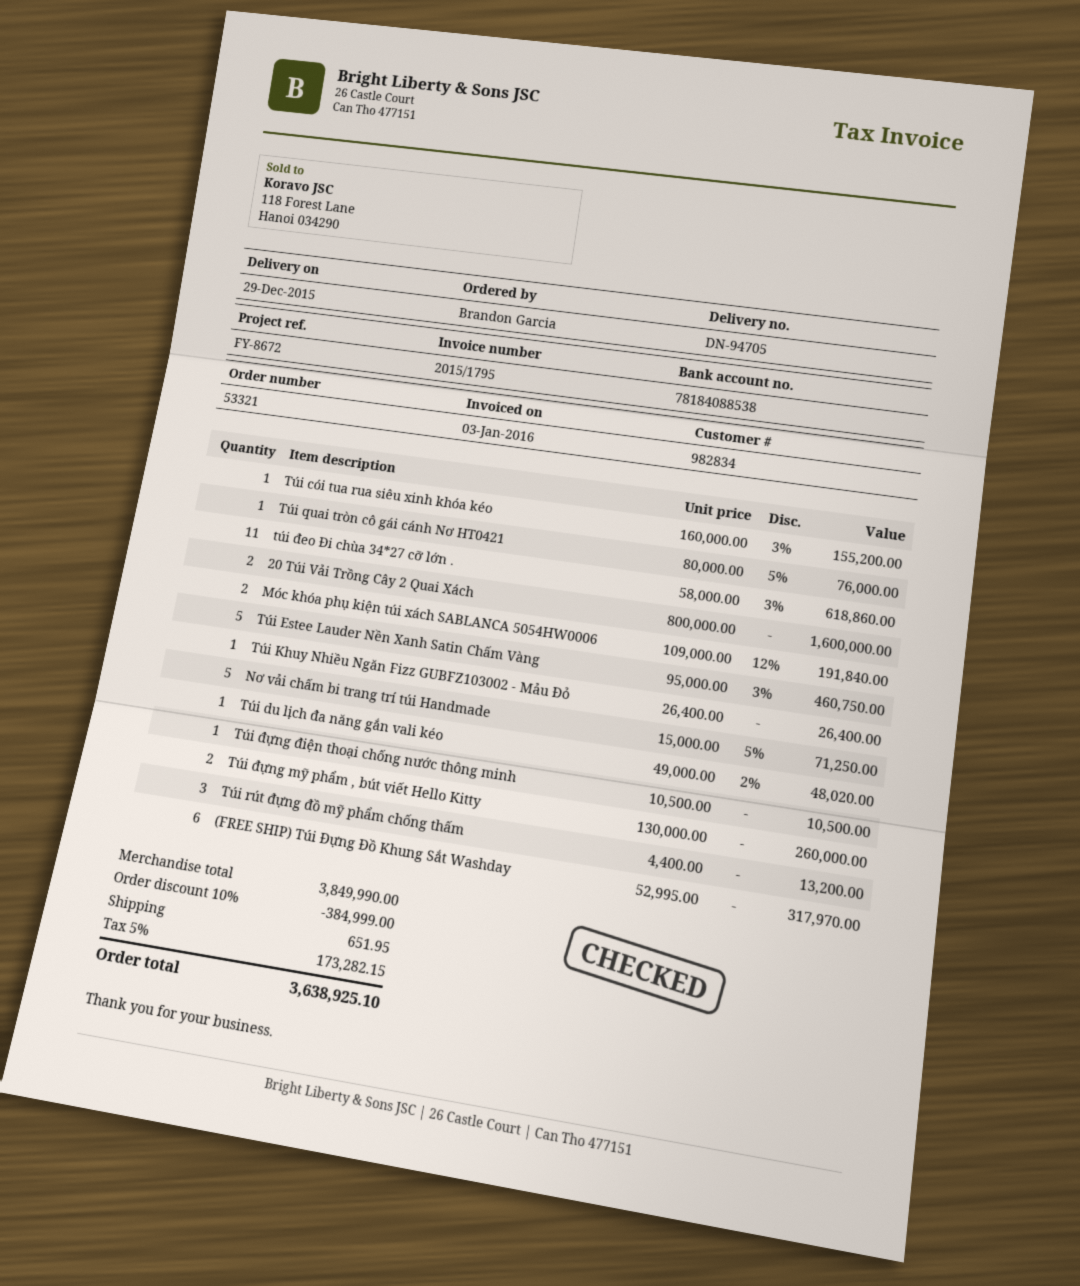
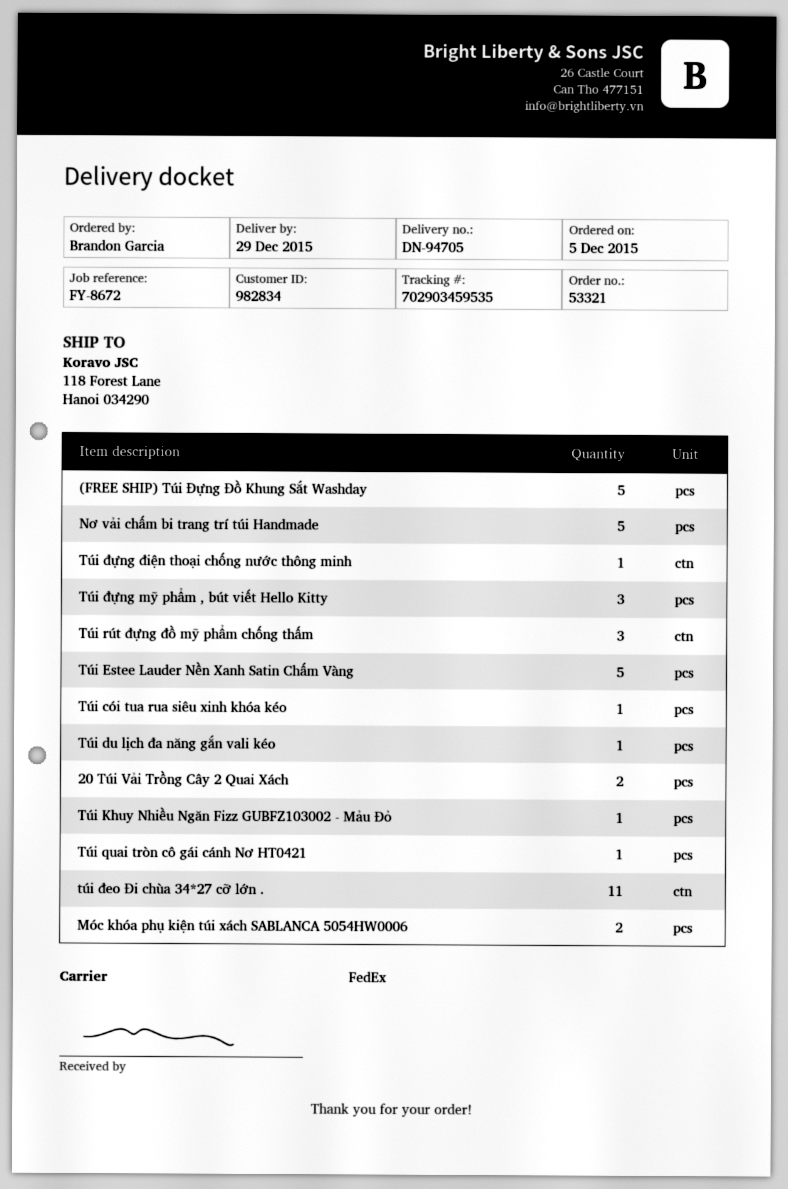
Túi đựng mỹ phẩm , bút viết Hello Kitty: 2 -> 3
(FREE SHIP) Túi Đựng Đồ Khung Sắt Washday: 6 -> 5

